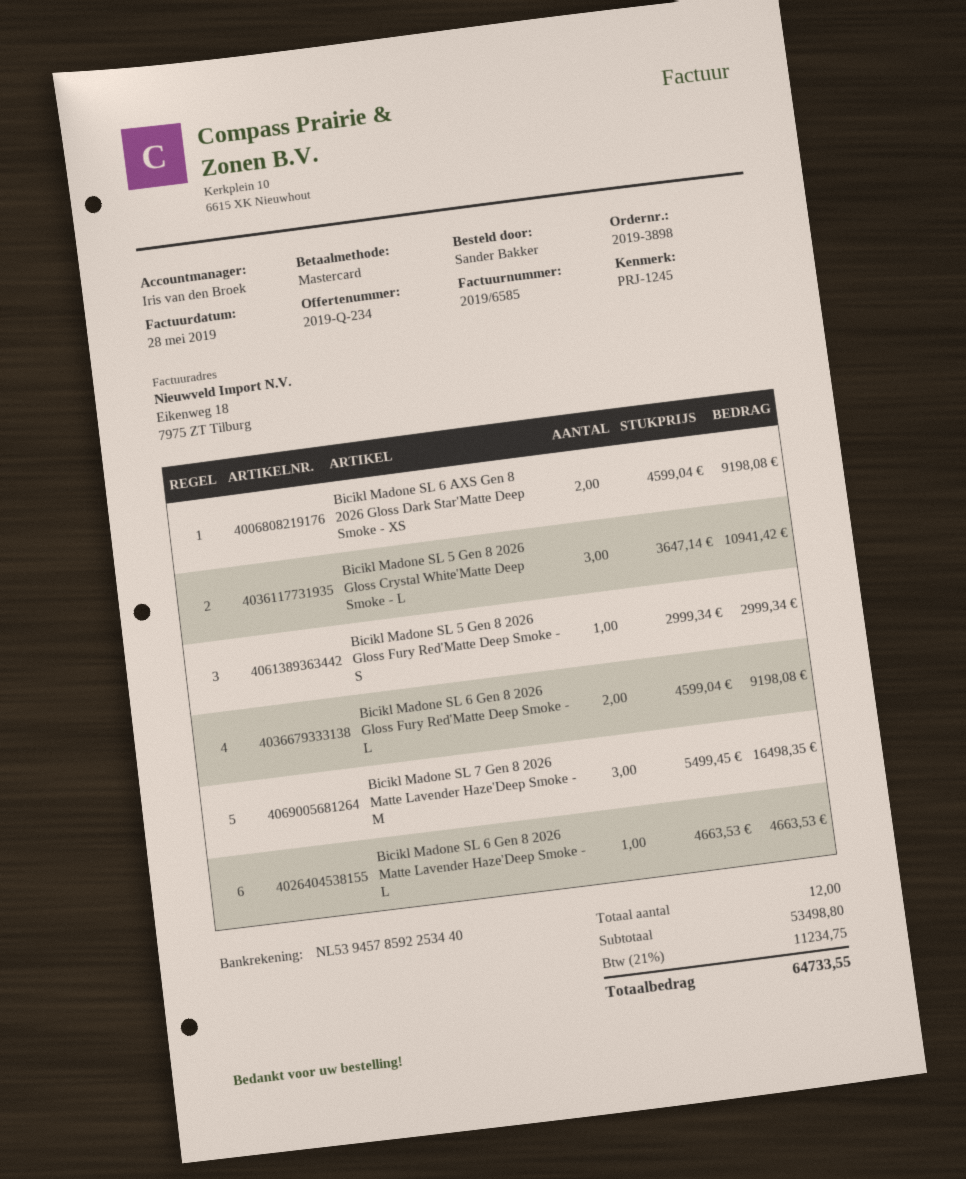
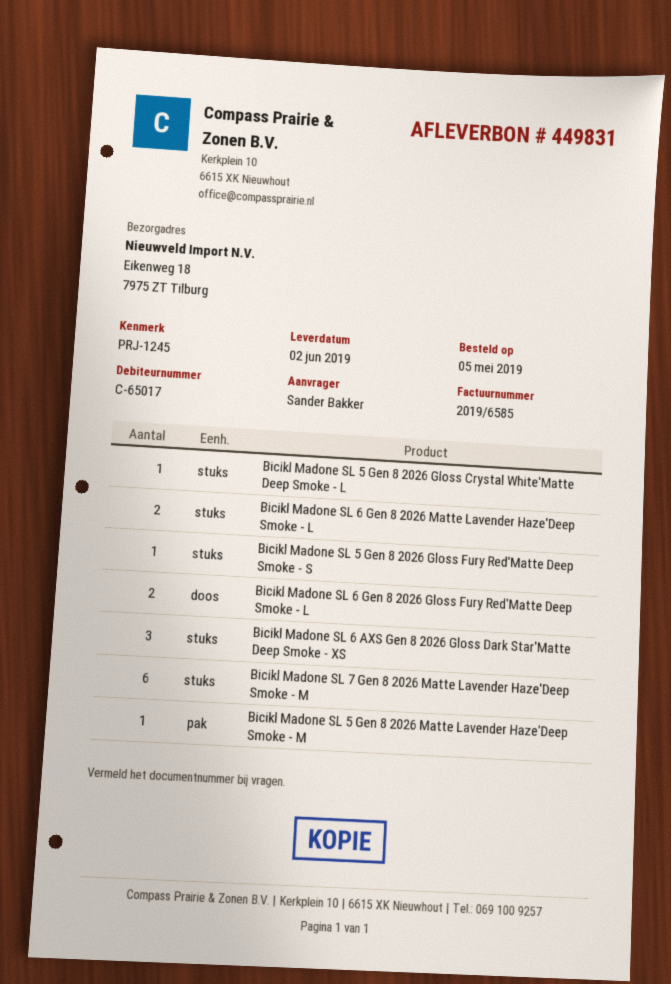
Bicikl Madone SL 6 AXS Gen 8 2026 Gloss Dark Star'Matte Deep Smoke - XS: 2 -> 3
Bicikl Madone SL 5 Gen 8 2026 Gloss Crystal White'Matte Deep Smoke - L: 3 -> 1
Bicikl Madone SL 7 Gen 8 2026 Matte Lavender Haze'Deep Smoke - M: 3 -> 6
Bicikl Madone SL 6 Gen 8 2026 Matte Lavender Haze'Deep Smoke - L: 1 -> 2
Bicikl Madone SL 5 Gen 8 2026 Matte Lavender Haze'Deep Smoke - M: none -> 1

